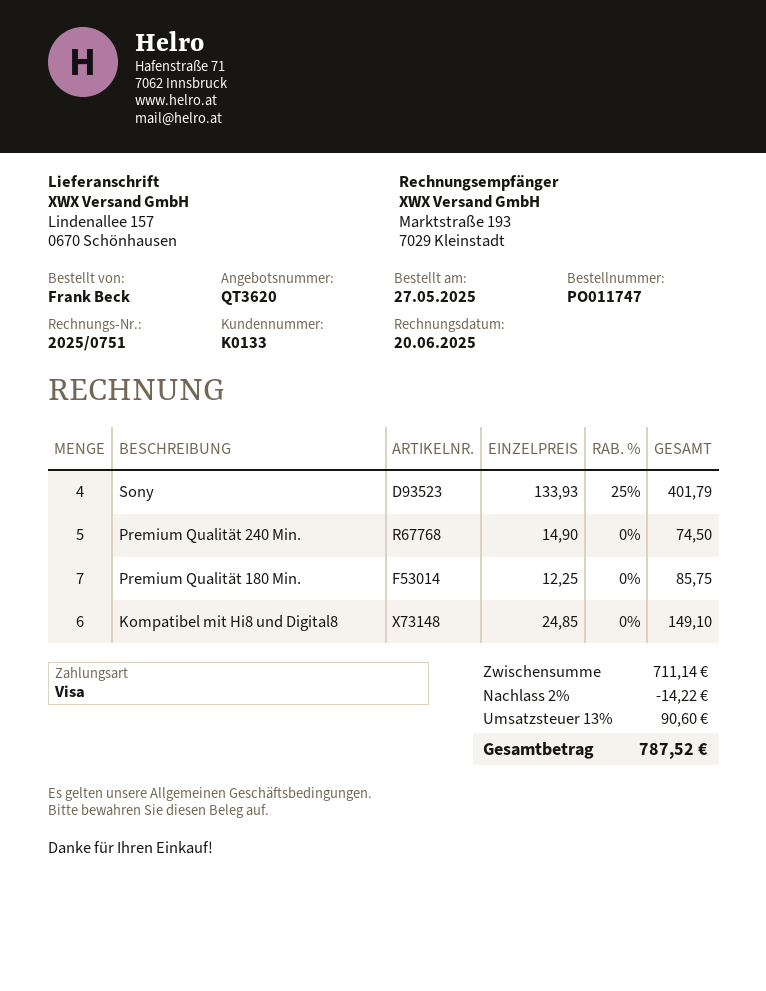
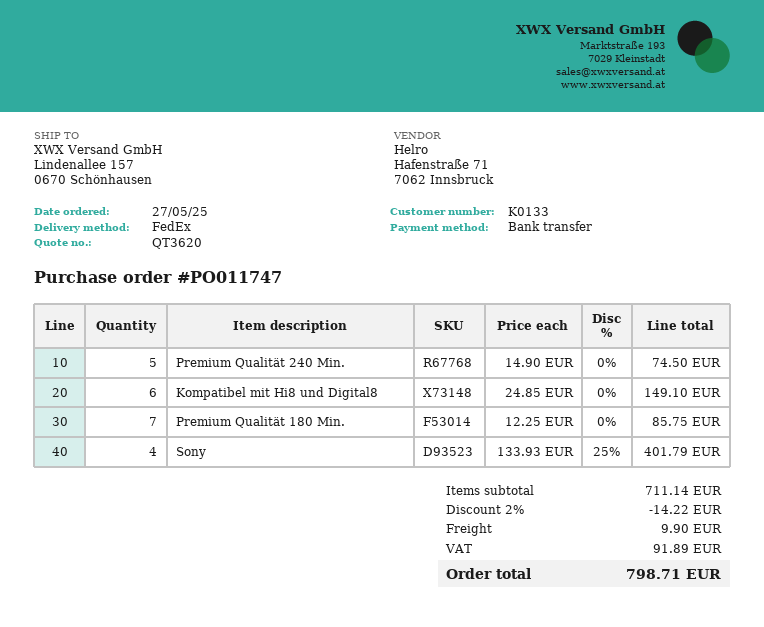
payment method: Visa -> bank transfer
shipping: none -> 9.90
tax: 90.60 -> 91.89
total: 787.52 -> 798.71

